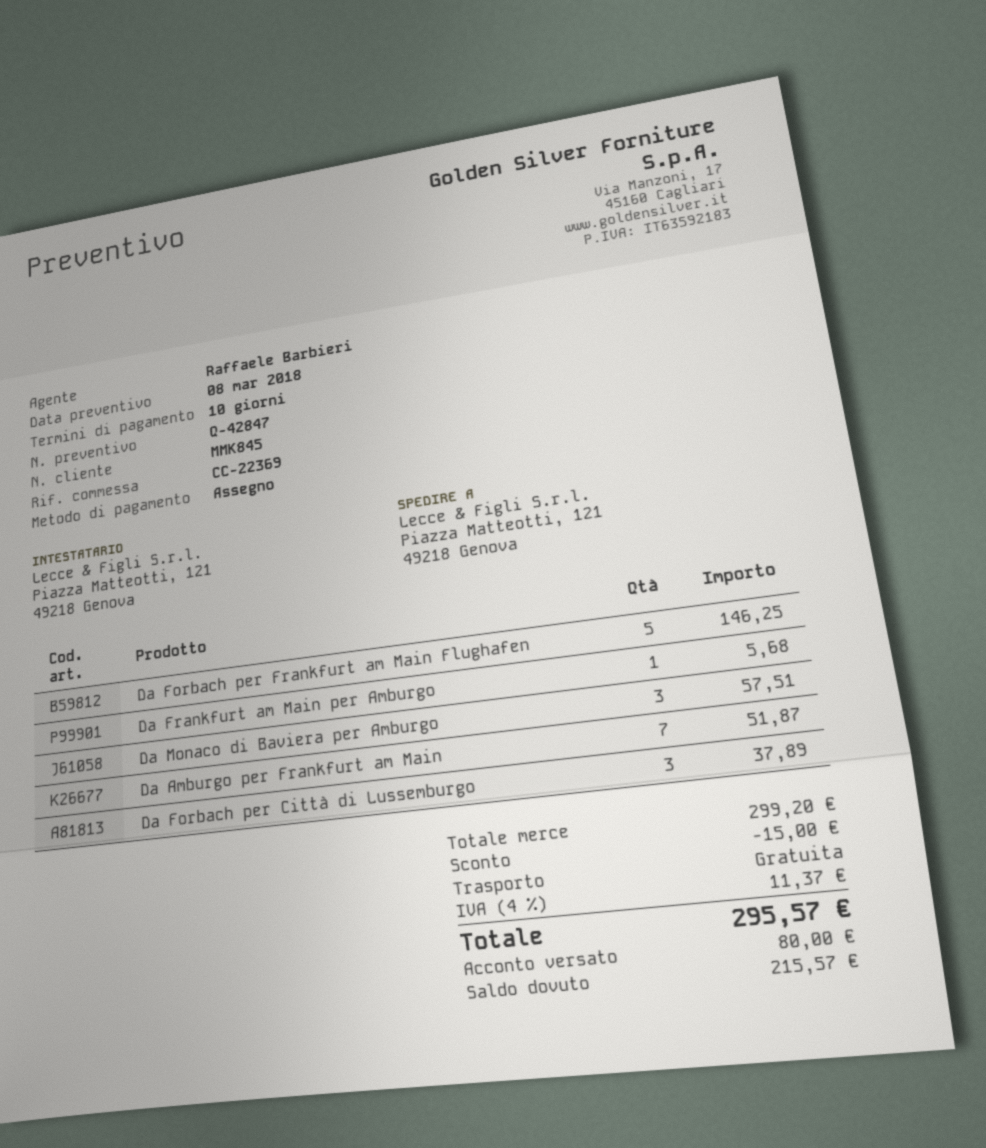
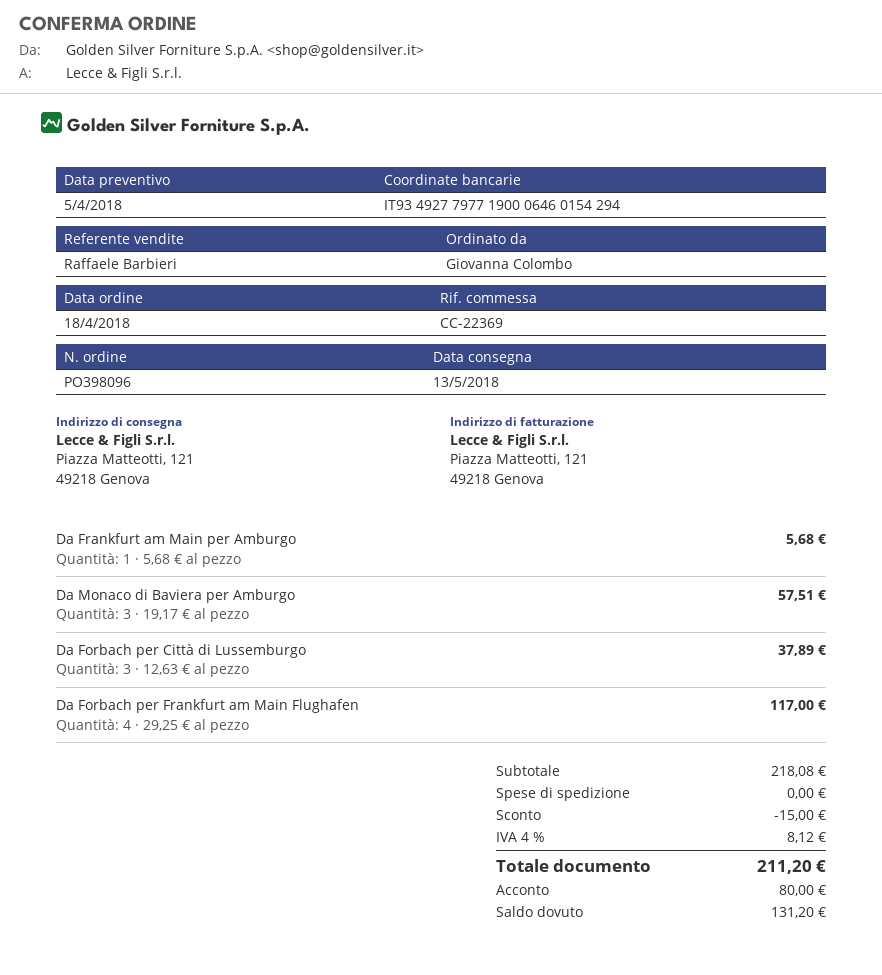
quote date: 2018-03-08 -> 2018-04-05
Da Forbach per Frankfurt am Main Flughafen: 5 for 146.25 -> 4 for 117.00
Da Amburgo per Frankfurt am Main: 7 for 51.87 -> none
subtotal: 299.20 -> 218.08
tax: 4% = 11.37 -> 4% = 8.12
total: 295.57 -> 211.20
balance: 215.57 -> 131.20

